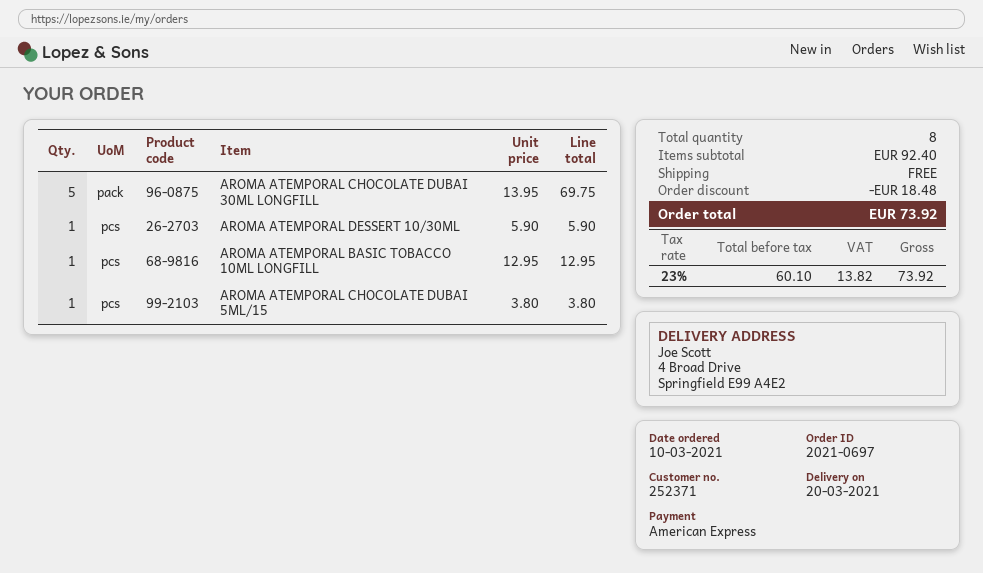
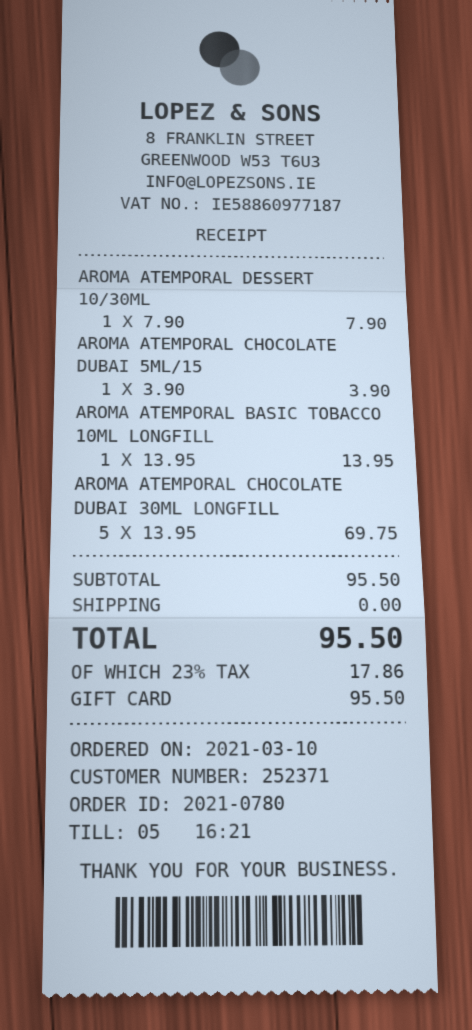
order number: 2021-0697 -> 2021-0780
payment method: American Express -> gift card
AROMA ATEMPORAL DESSERT 10/30ML: 1 x 5.90 = 5.90 -> 1 x 7.90 = 7.90
AROMA ATEMPORAL BASIC TOBACCO 10ML LONGFILL: 1 x 12.95 = 12.95 -> 1 x 13.95 = 13.95
AROMA ATEMPORAL CHOCOLATE DUBAI 5ML/15: 1 x 3.80 = 3.80 -> 1 x 3.90 = 3.90
subtotal: 92.40 -> 95.50
discount: 18.48 -> none
tax: 23% = 13.82 -> 23% = 17.86
total: 73.92 -> 95.50

